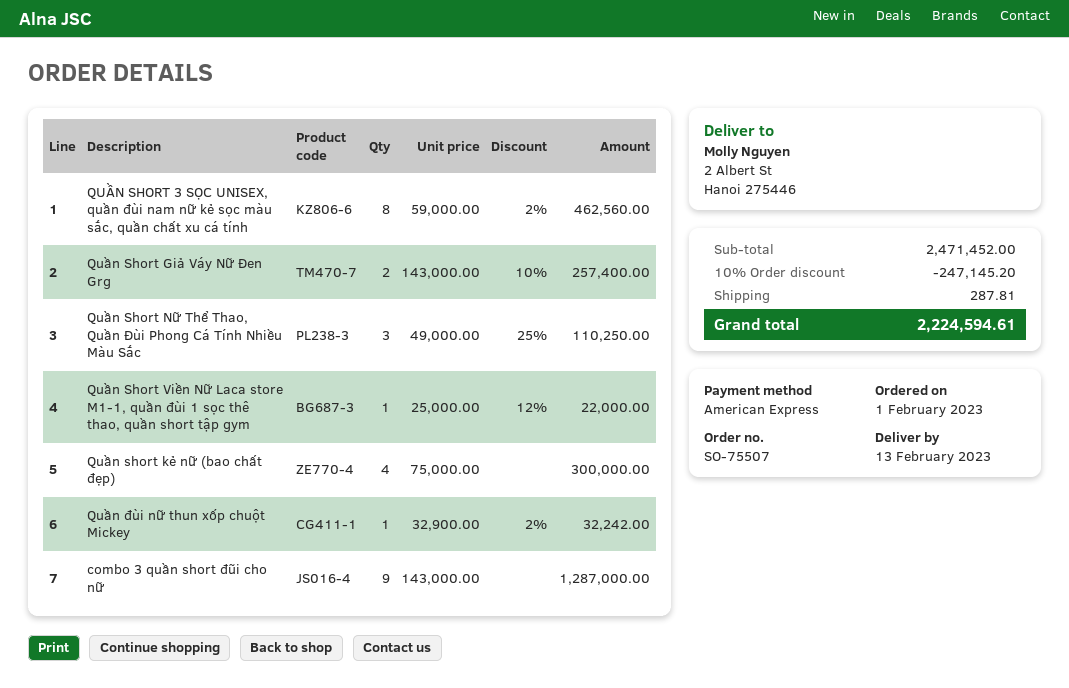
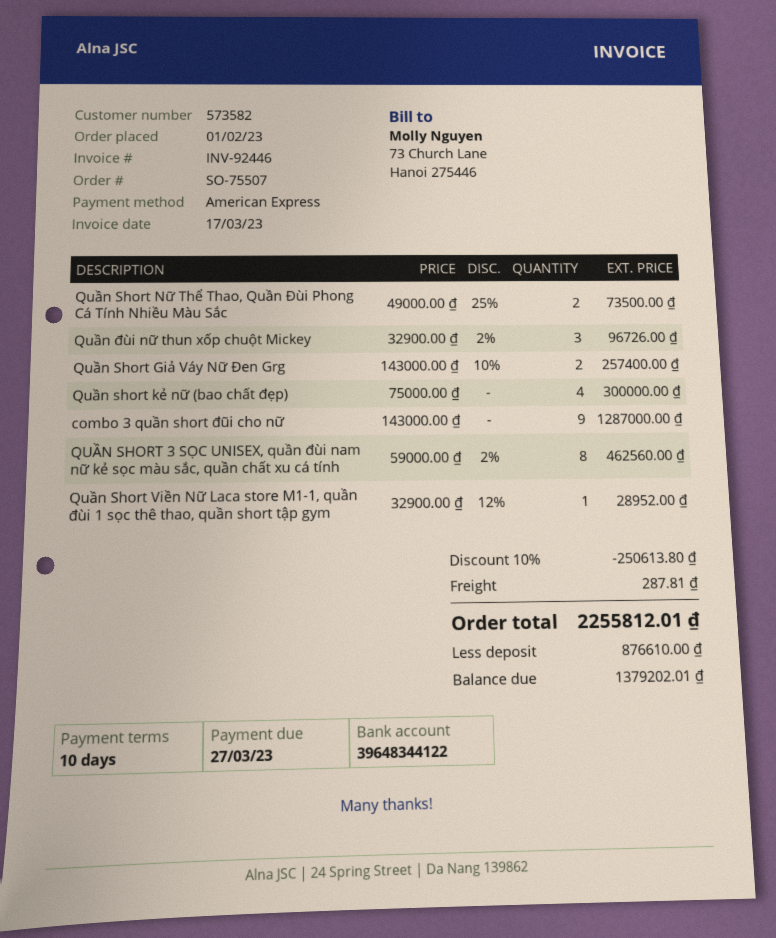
Quần Short Nữ Thể Thao, Quần Đùi Phong Cá Tính Nhiều Màu Sắc: 3 x 49000.00 - 25% = 110250.00 -> 2 x 49000.00 - 25% = 73500.00
Quần Short Viền Nữ Laca store M1-1, quần đùi 1 sọc thê thao, quần short tập gym: 1 x 25000.00 - 12% = 22000.00 -> 1 x 32900.00 - 12% = 28952.00
Quần đùi nữ thun xốp chuột Mickey: 1 x 32900.00 - 2% = 32242.00 -> 3 x 32900.00 - 2% = 96726.00
discount: 10% = 247145.20 -> 10% = 250613.80
total: 2224594.61 -> 2255812.01

